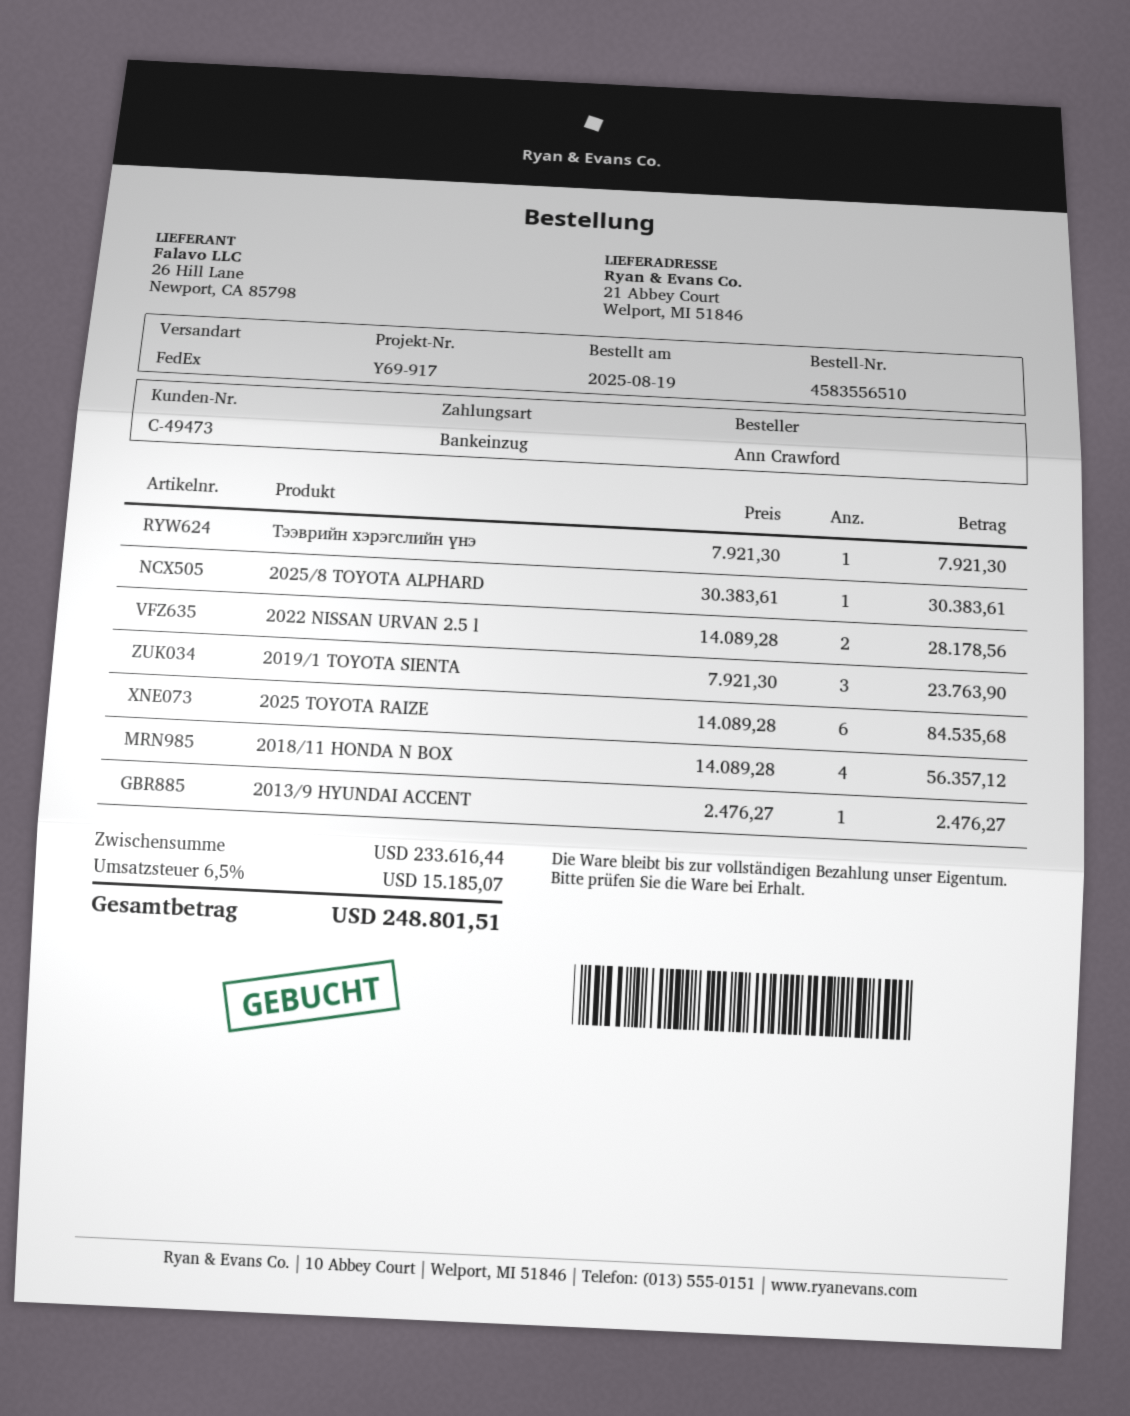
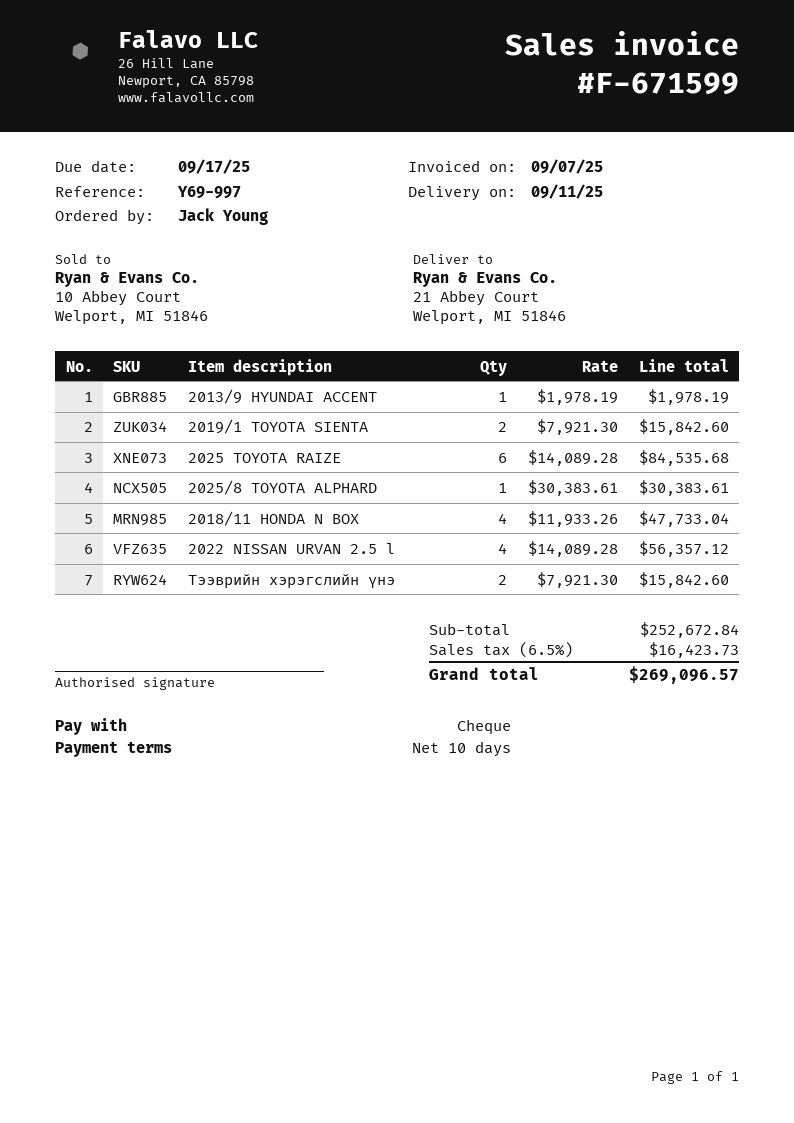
reference: Y69-917 -> Y69-997
ordered by: Ann Crawford -> Jack Young
payment method: direct debit -> cheque
Тээврийн хэрэгслийн үнэ: 1 x 7921.30 = 7921.30 -> 2 x 7921.30 = 15842.60
2022 NISSAN URVAN 2.5 l: 2 x 14089.28 = 28178.56 -> 4 x 14089.28 = 56357.12
2019/1 TOYOTA SIENTA: 3 x 7921.30 = 23763.90 -> 2 x 7921.30 = 15842.60
2018/11 HONDA N BOX: 4 x 14089.28 = 56357.12 -> 4 x 11933.26 = 47733.04
2013/9 HYUNDAI ACCENT: 1 x 2476.27 = 2476.27 -> 1 x 1978.19 = 1978.19
subtotal: 233616.44 -> 252672.84
tax: 6.5% = 15185.07 -> 6.5% = 16423.73
total: 248801.51 -> 269096.57

